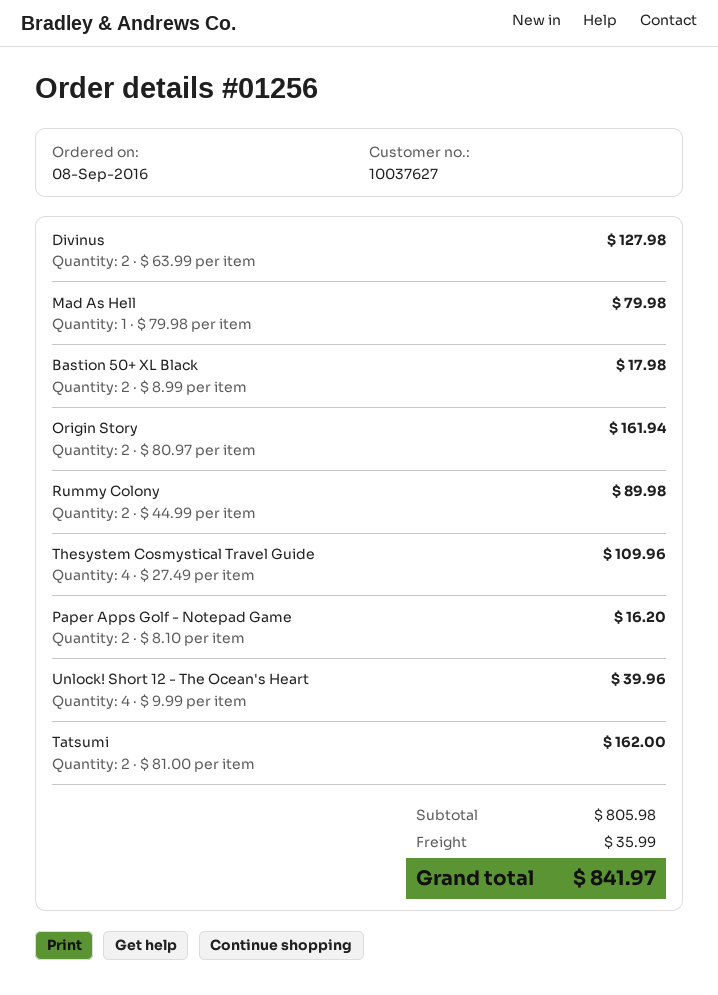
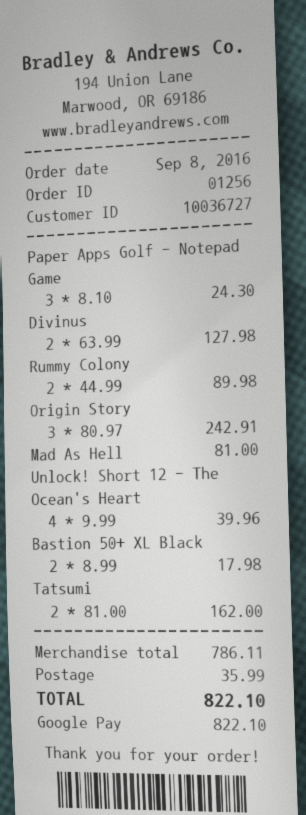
customer number: 10037627 -> 10036727
Mad As Hell: 1 x 79.98 = 79.98 -> 1 x 81.00 = 81.00
Origin Story: 2 x 80.97 = 161.94 -> 3 x 80.97 = 242.91
Thesystem Cosmystical Travel Guide: 4 x 27.49 = 109.96 -> none
Paper Apps Golf - Notepad Game: 2 x 8.10 = 16.20 -> 3 x 8.10 = 24.30
subtotal: 805.98 -> 786.11
total: 841.97 -> 822.10

